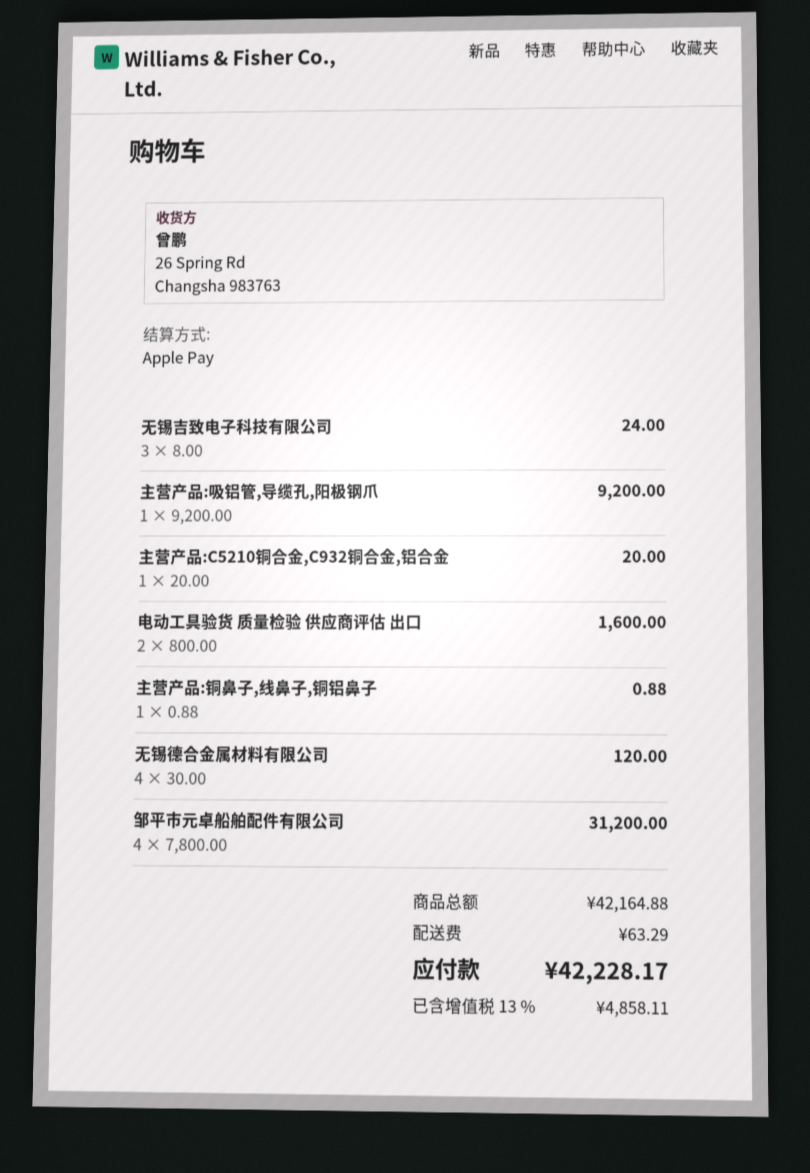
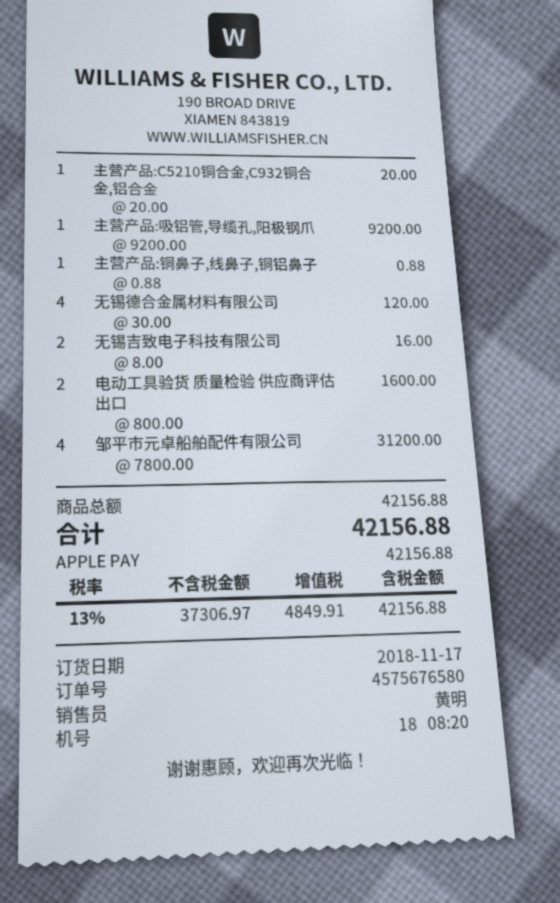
无锡吉致电子科技有限公司: 3 x 8.00 = 24.00 -> 2 x 8.00 = 16.00
subtotal: 42164.88 -> 42156.88
shipping: 63.29 -> none
tax: 13% = 4858.11 -> 13% = 4849.91
total: 42228.17 -> 42156.88

